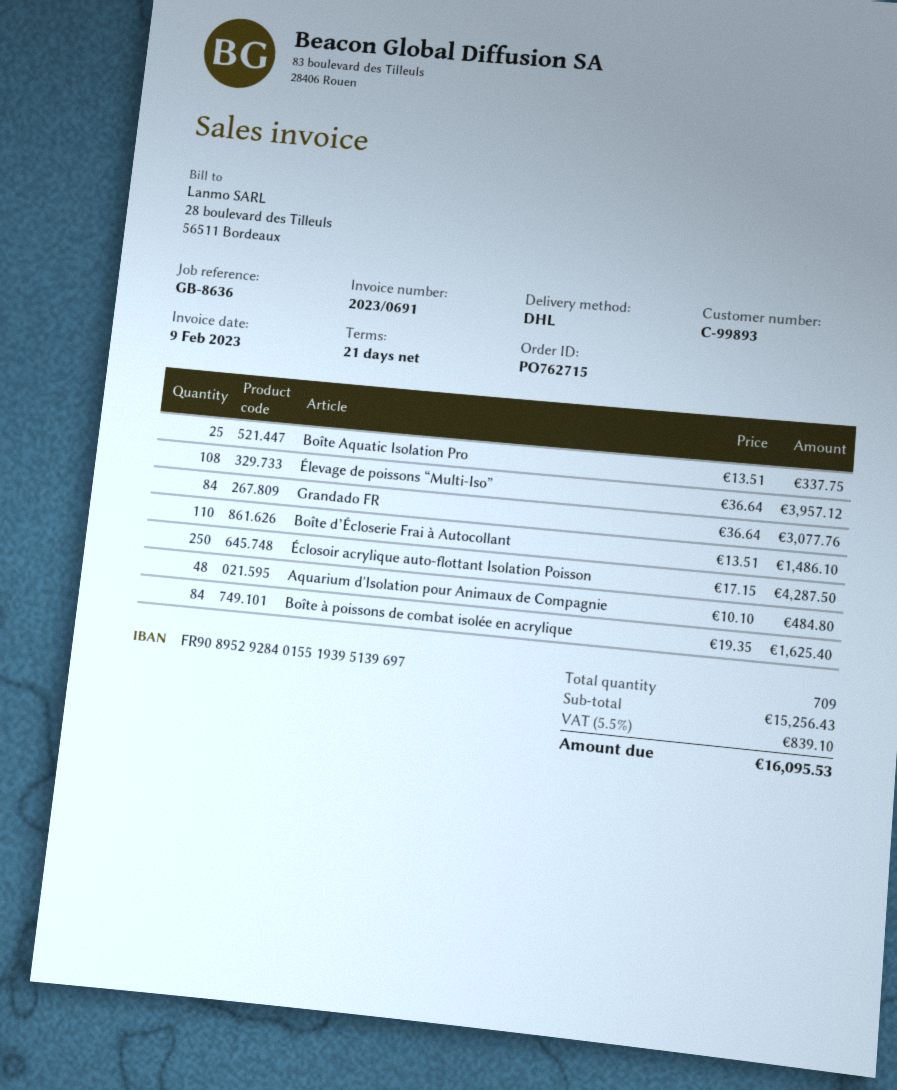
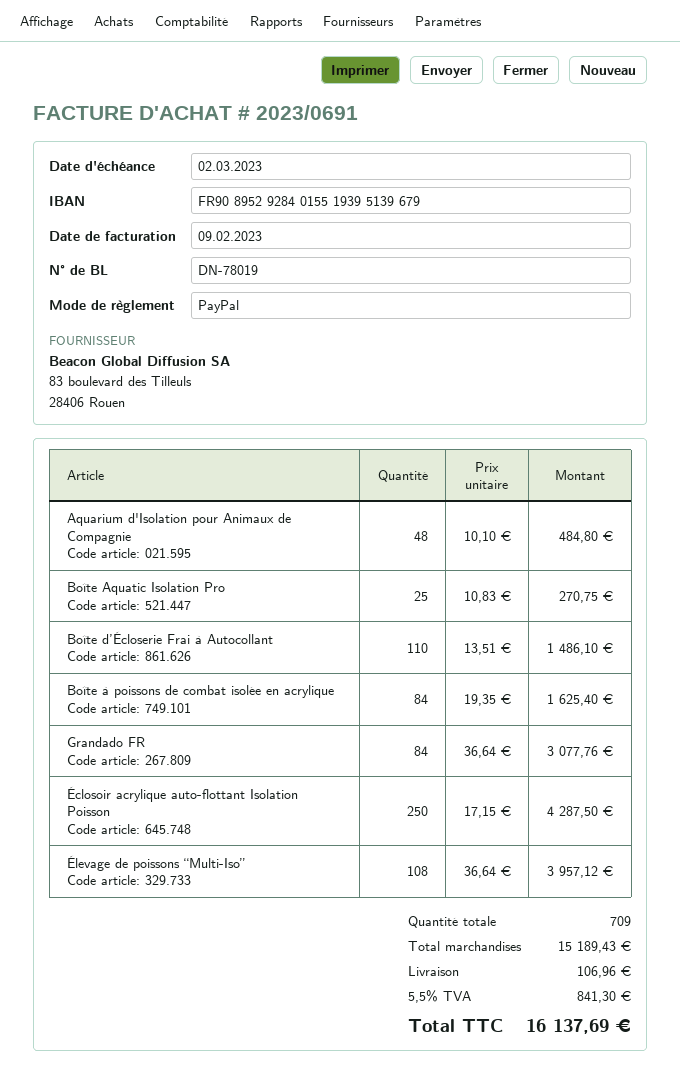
bank account: FR9089529284015519395139697 -> FR9089529284015519395139679
Boîte Aquatic Isolation Pro: 25 x 13.51 = 337.75 -> 25 x 10.83 = 270.75
subtotal: 15256.43 -> 15189.43
shipping: none -> 106.96
tax: 5.5% = 839.10 -> 5.5% = 841.30
total: 16095.53 -> 16137.69

